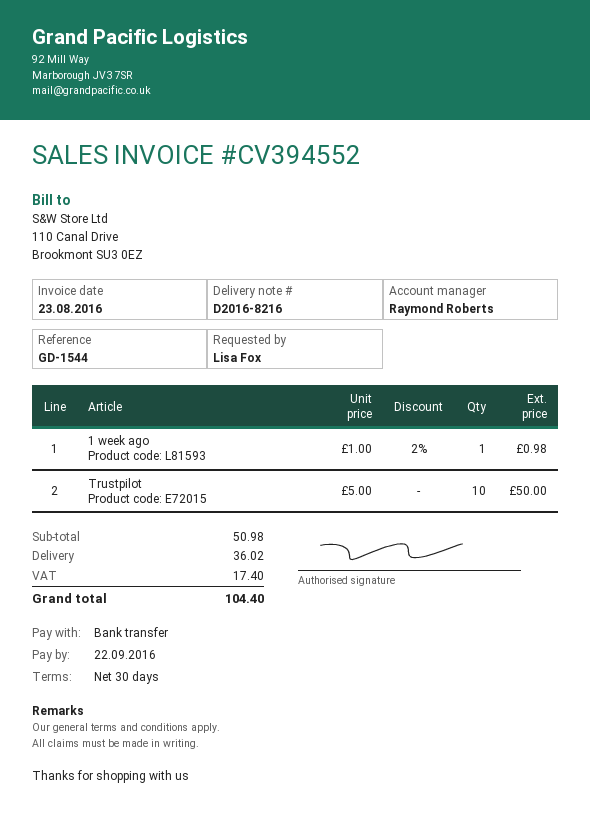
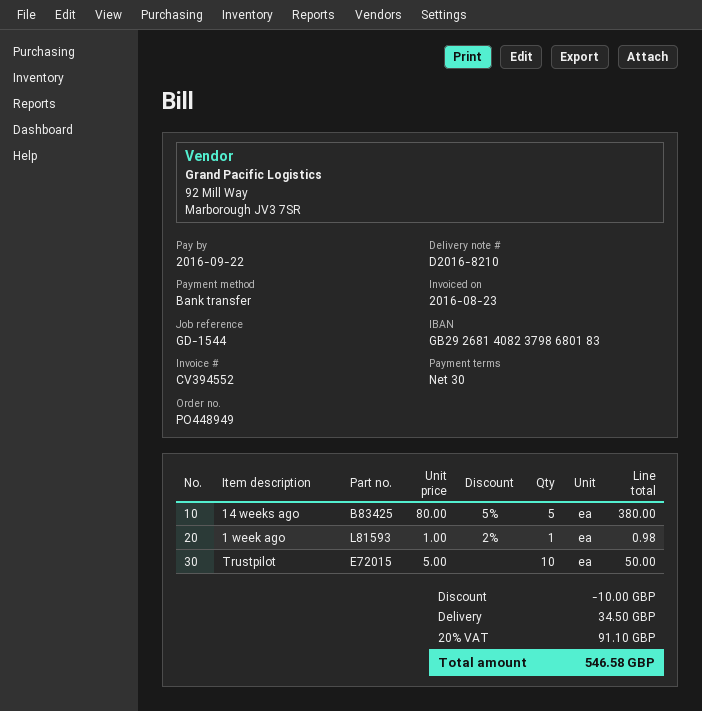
delivery note number: D2016-8216 -> D2016-8210
14 weeks ago: none -> 5 x 80.00 - 5% = 380.00
discount: none -> 10.00
shipping: 36.02 -> 34.50
tax: 17.40 -> 91.10
total: 104.40 -> 546.58

